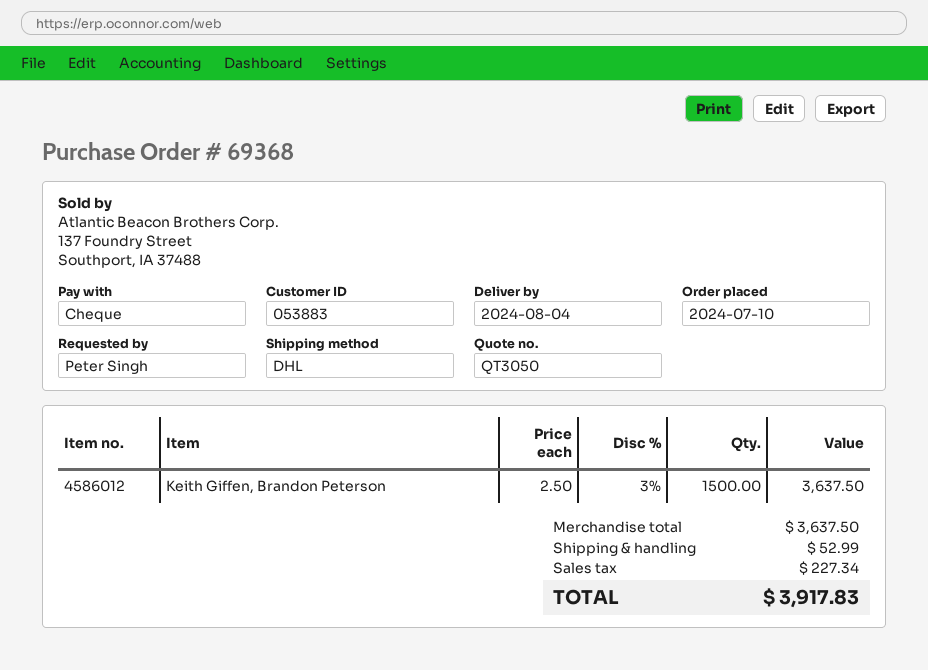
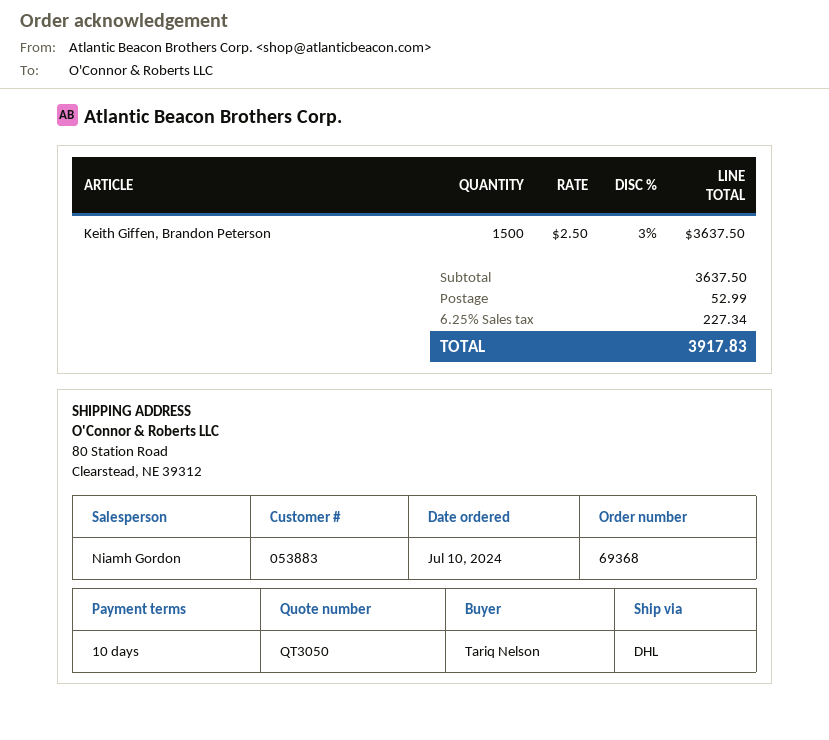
ordered by: Peter Singh -> Tariq Nelson

